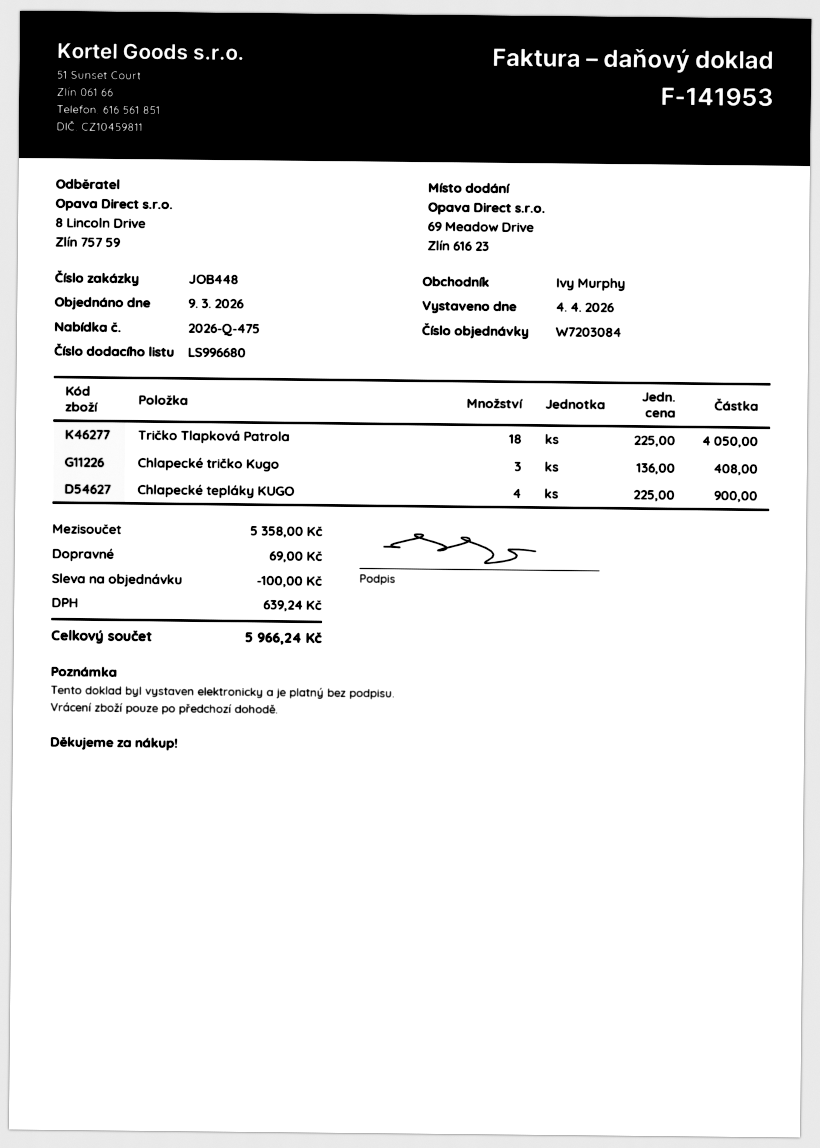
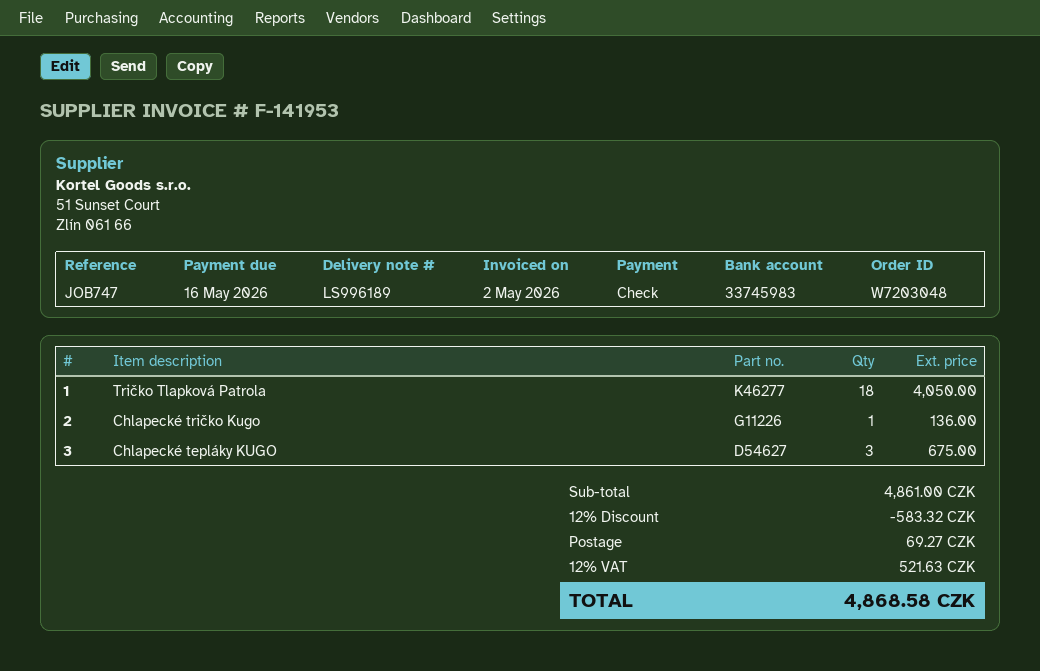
order number: W7203084 -> W7203048
delivery note number: LS996680 -> LS996189
invoice date: 2026-04-04 -> 2026-05-02
reference: JOB448 -> JOB747
Chlapecké tričko Kugo: 3 for 408.00 -> 1 for 136.00
Chlapecké tepláky KUGO: 4 for 900.00 -> 3 for 675.00
subtotal: 5358.00 -> 4861.00
discount: 100.00 -> 583.32
shipping: 69.00 -> 69.27
tax: 639.24 -> 521.63
total: 5966.24 -> 4868.58

